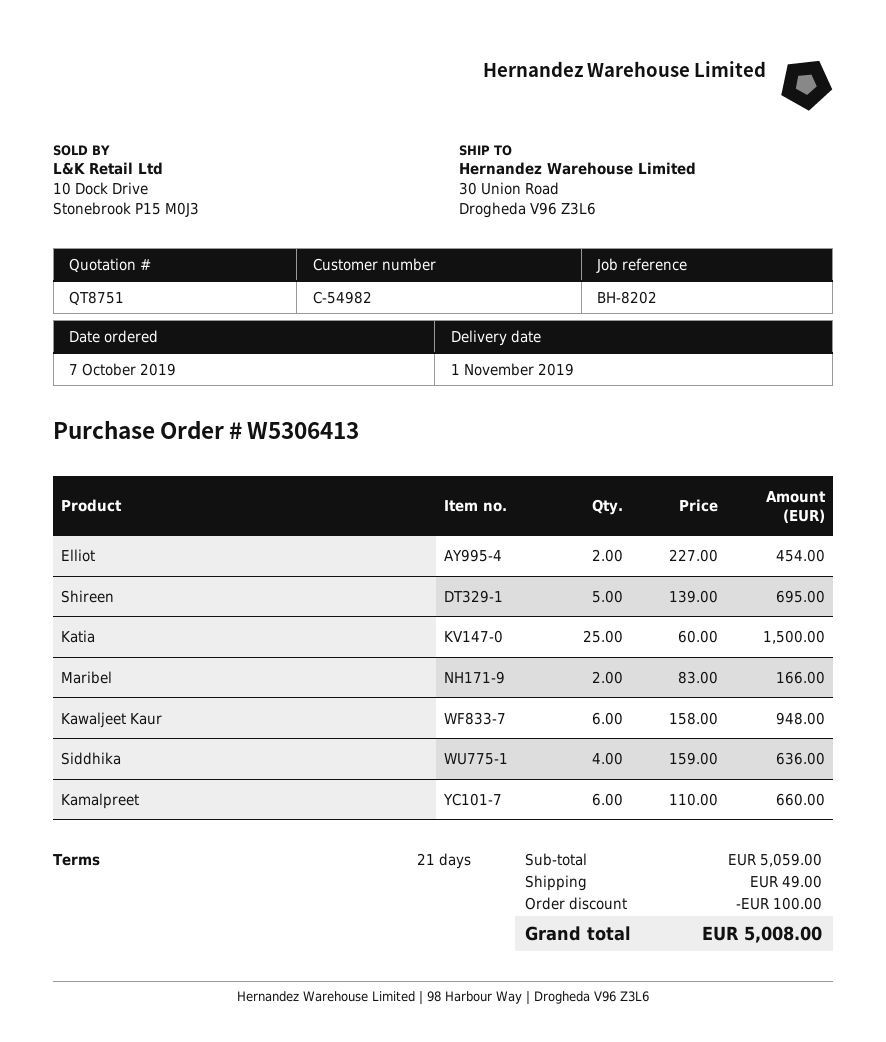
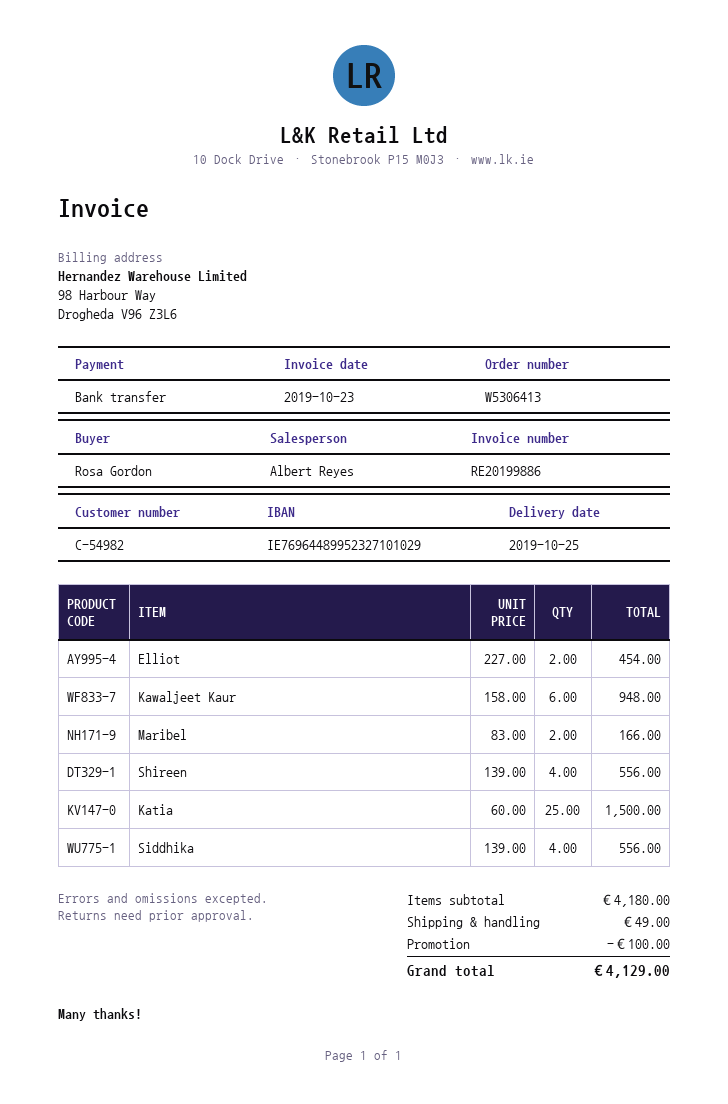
delivery date: 2019-11-01 -> 2019-10-25
Shireen: 5 x 139.00 = 695.00 -> 4 x 139.00 = 556.00
Siddhika: 4 x 159.00 = 636.00 -> 4 x 139.00 = 556.00
Kamalpreet: 6 x 110.00 = 660.00 -> none
subtotal: 5059.00 -> 4180.00
total: 5008.00 -> 4129.00

